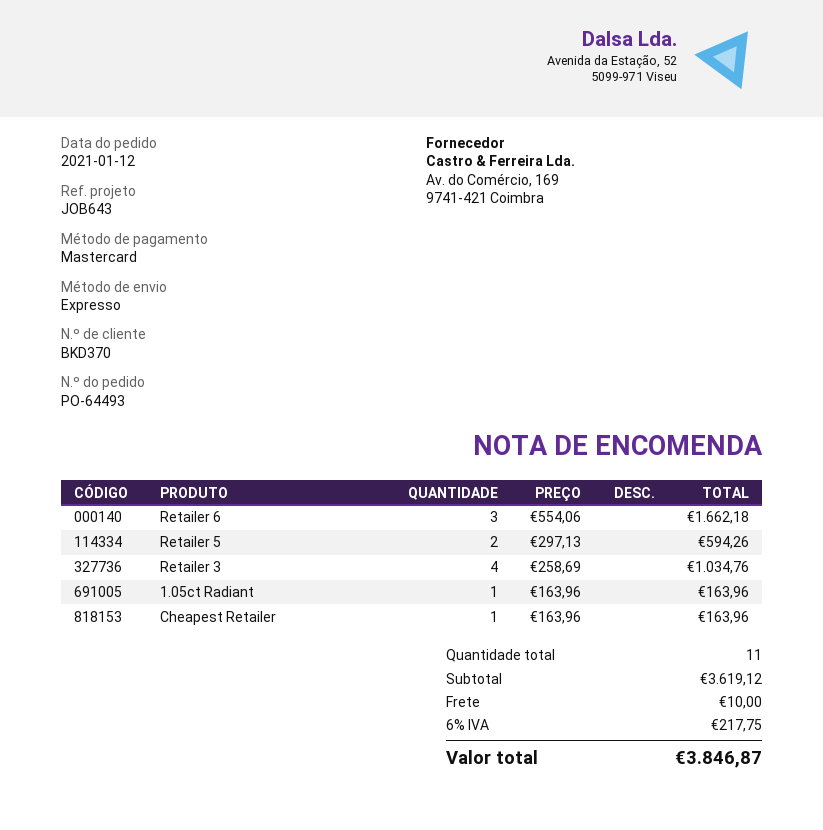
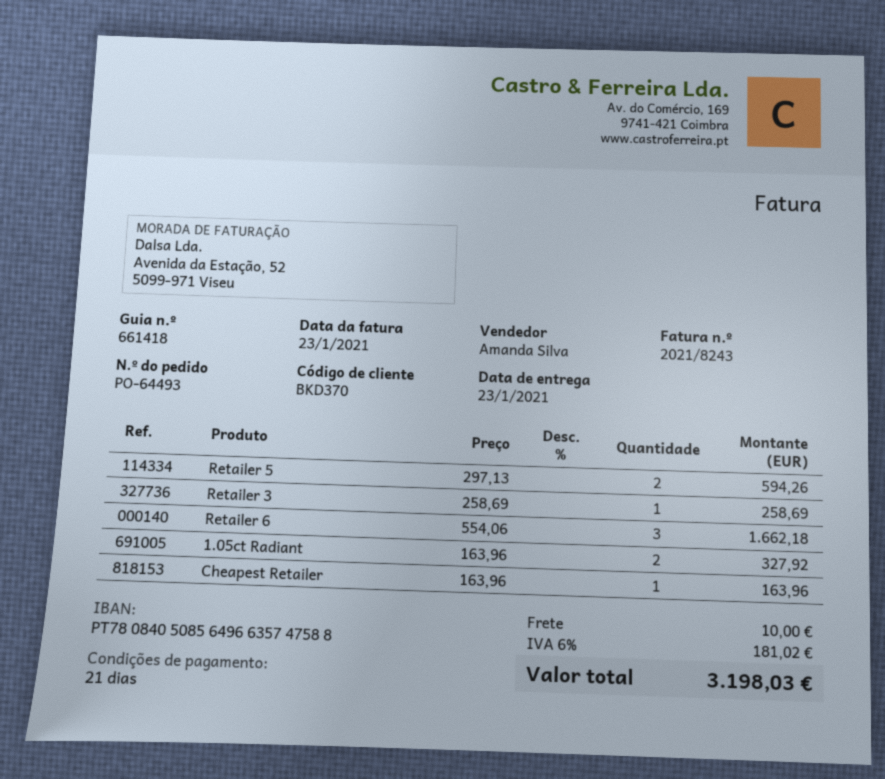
Retailer 3: 4 x 258.69 = 1034.76 -> 1 x 258.69 = 258.69
1.05ct Radiant: 1 x 163.96 = 163.96 -> 2 x 163.96 = 327.92
tax: 6% = 217.75 -> 6% = 181.02
total: 3846.87 -> 3198.03

